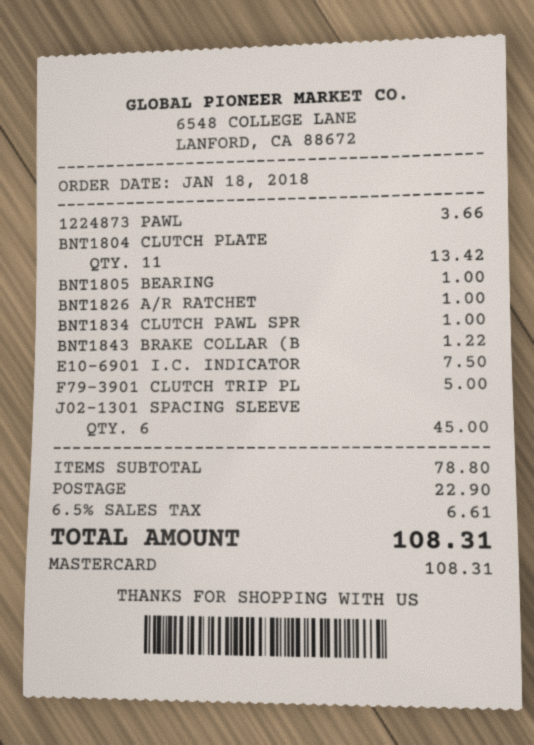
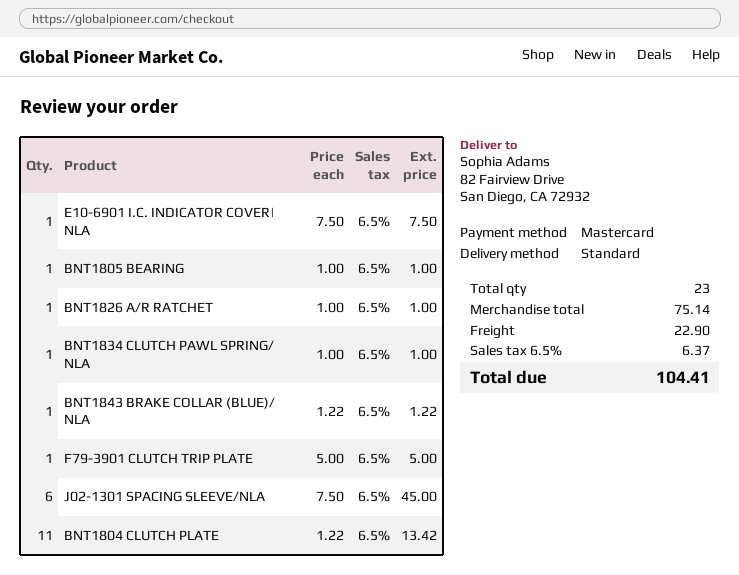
1224873 PAWL: 1 for 3.66 -> none
subtotal: 78.80 -> 75.14
tax: 6.5% = 6.61 -> 6.5% = 6.37
total: 108.31 -> 104.41

